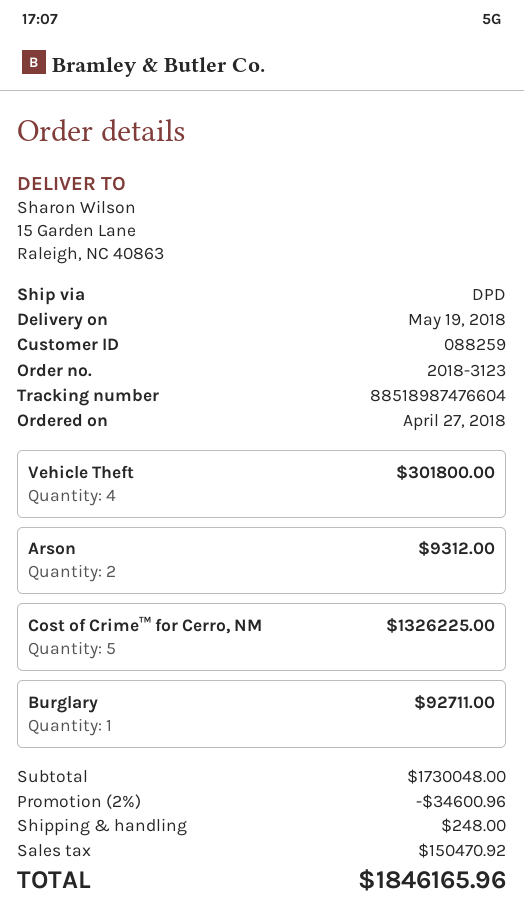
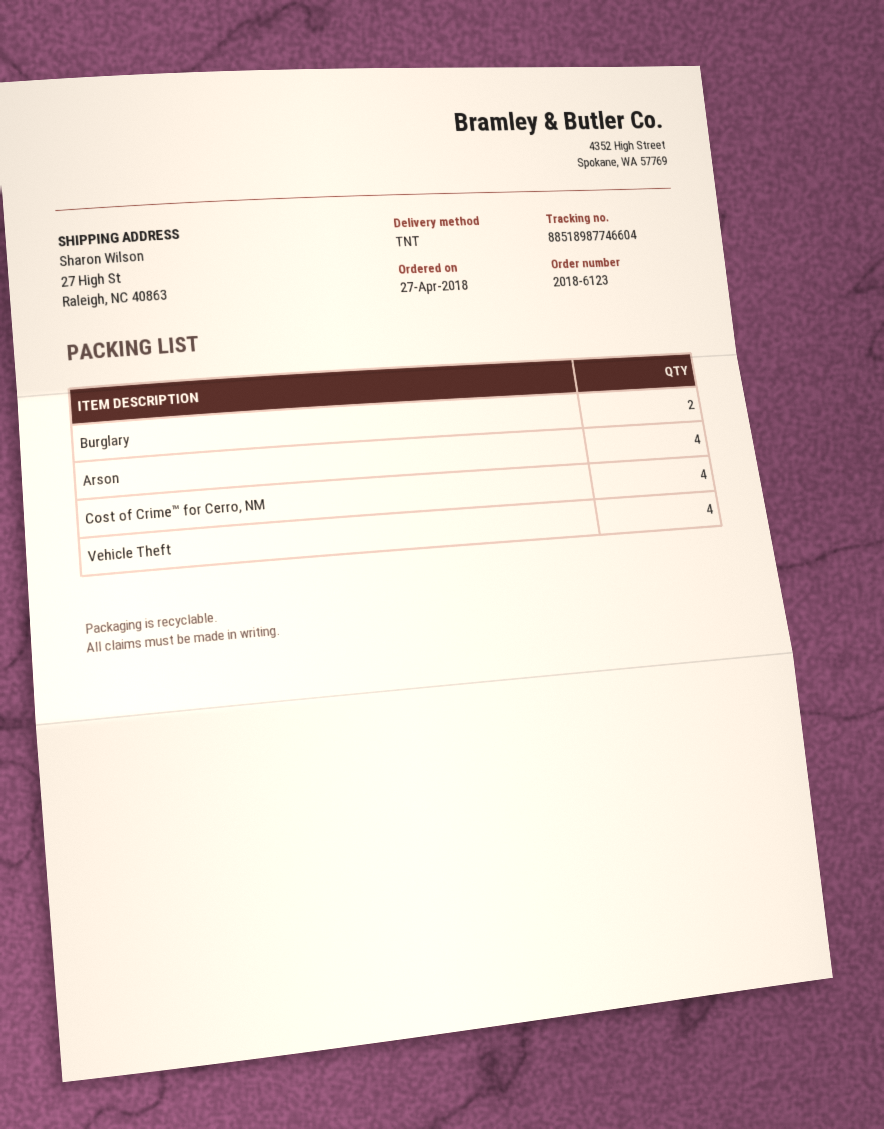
order number: 2018-3123 -> 2018-6123
shipping method: DPD -> TNT
tracking number: 88518987476604 -> 88518987746604
ship to: 15 Garden Lane, Raleigh, NC 40863 -> 27 High St, Raleigh, NC 40863
Arson: 2 -> 4
Cost of Crime™ for Cerro, NM: 5 -> 4
Burglary: 1 -> 2

